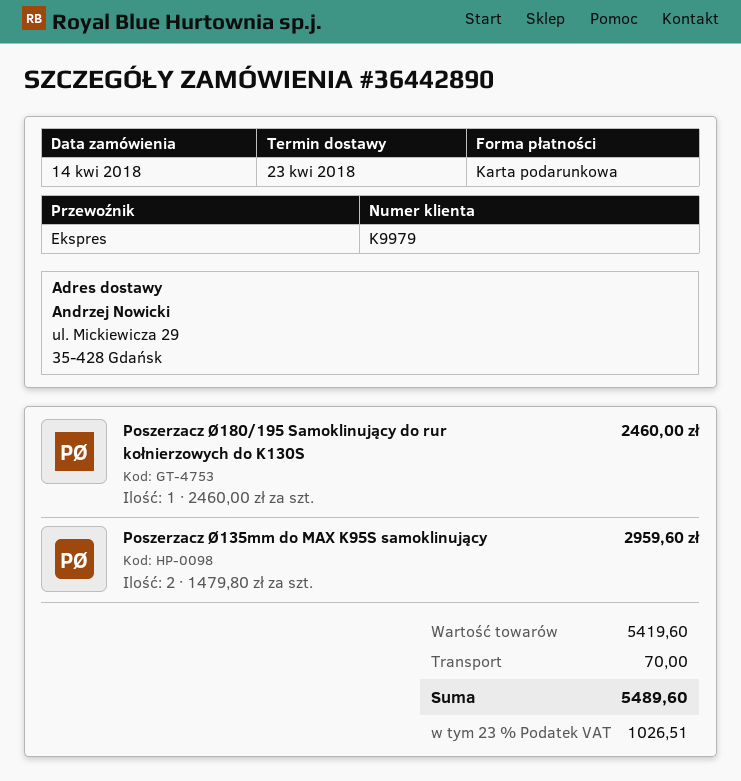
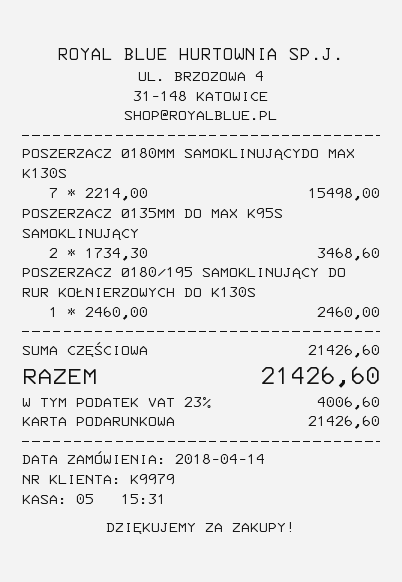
Poszerzacz Ø135mm do MAX K95S samoklinujący: 2 x 1479.80 = 2959.60 -> 2 x 1734.30 = 3468.60
POSZERZACZ Ø180MM SAMOKLINUJĄCYDO MAX K130S: none -> 7 x 2214.00 = 15498.00
subtotal: 5419.60 -> 21426.60
shipping: 70.00 -> none
tax: 23% = 1026.51 -> 23% = 4006.60
total: 5489.60 -> 21426.60

